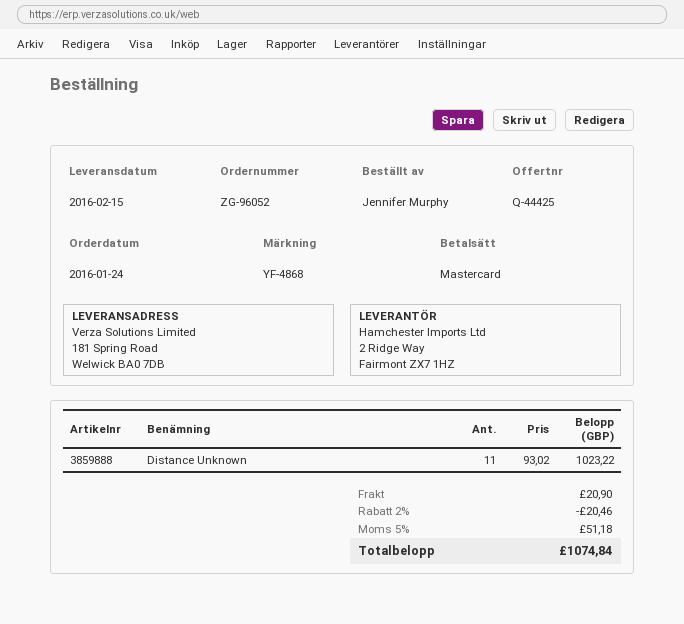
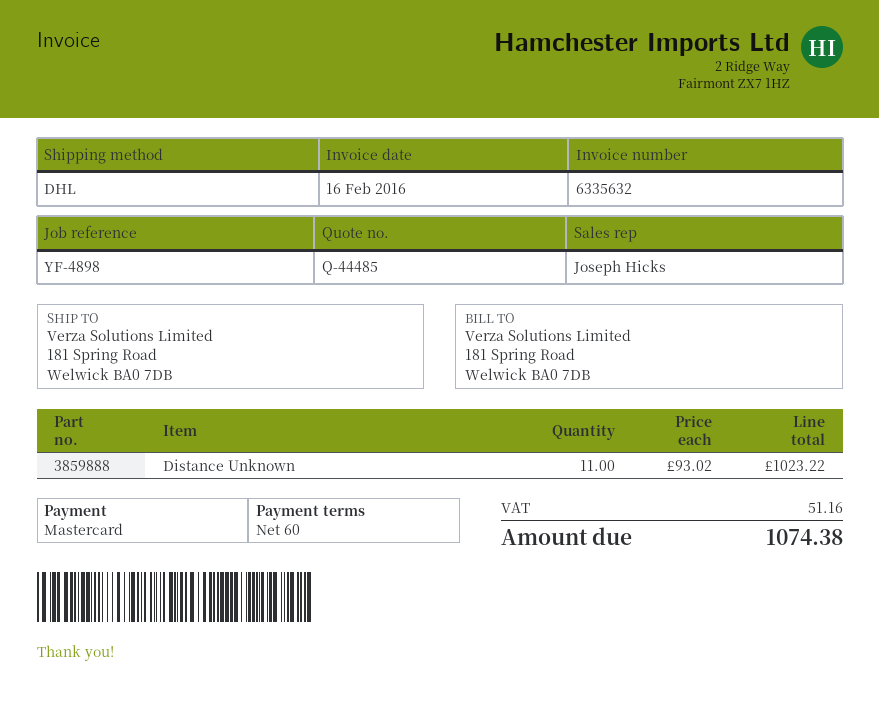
quote number: Q-44425 -> Q-44485
reference: YF-4868 -> YF-4898
discount: 2% = 20.46 -> none
shipping: 20.90 -> none
tax: 51.18 -> 51.16
total: 1074.84 -> 1074.38

